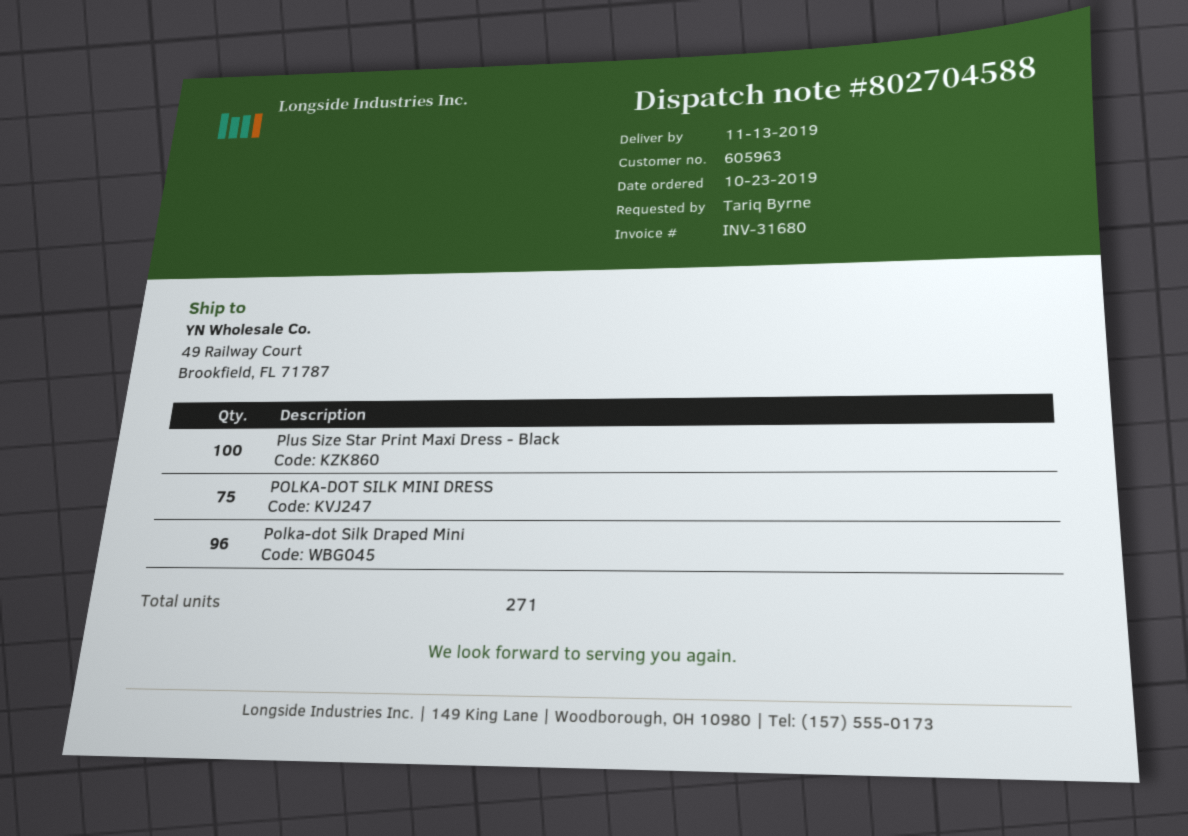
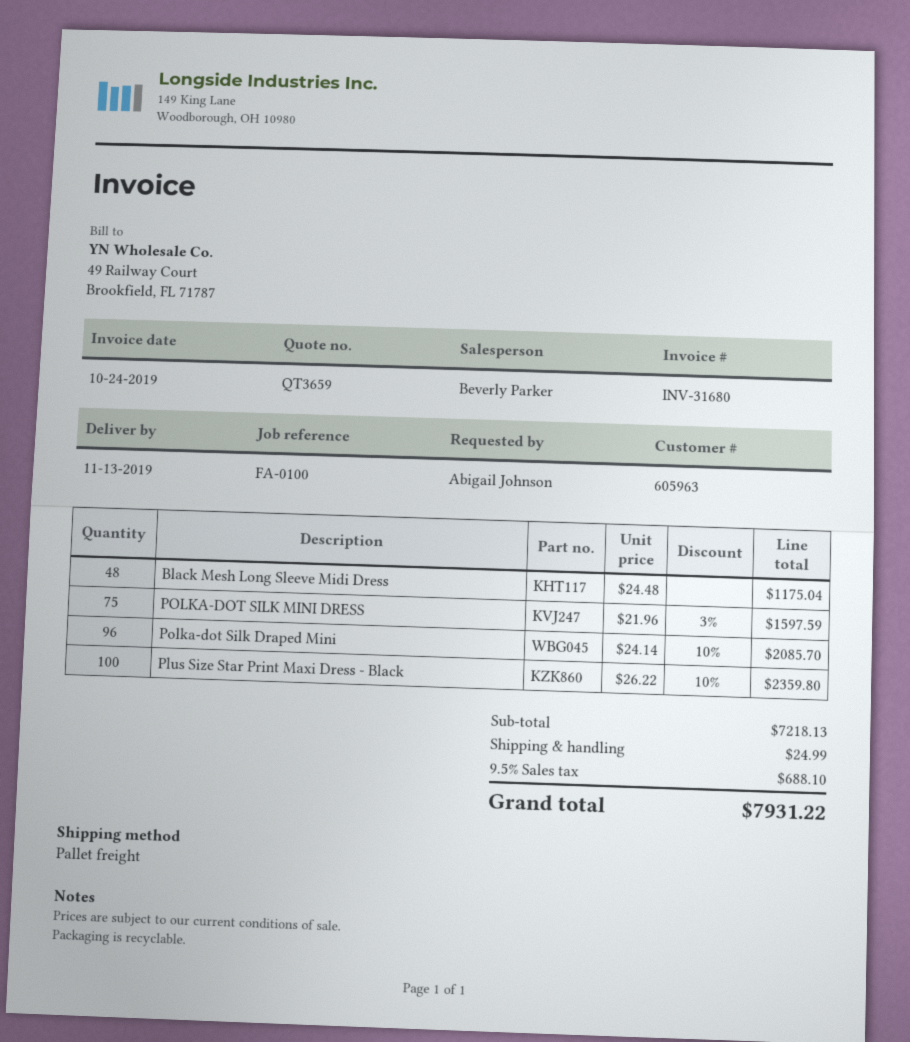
ordered by: Tariq Byrne -> Abigail Johnson
Black Mesh Long Sleeve Midi Dress: none -> 48

